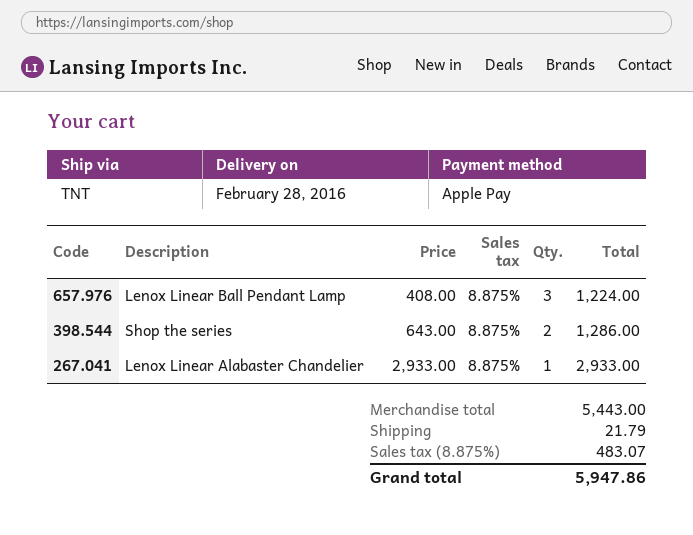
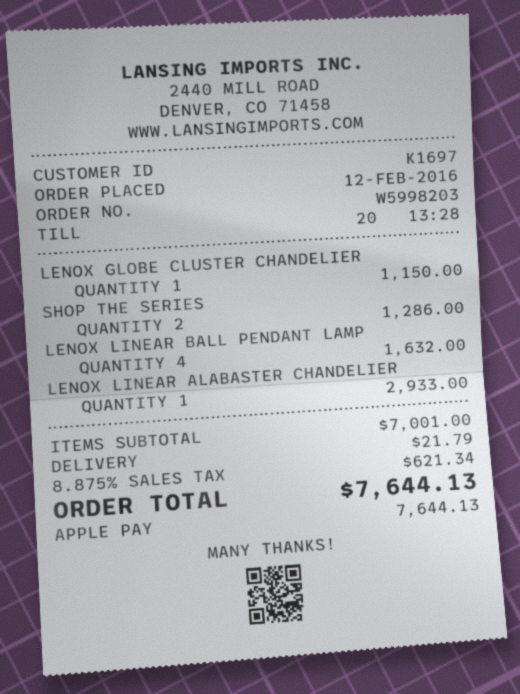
Lenox Linear Ball Pendant Lamp: 3 for 1224.00 -> 4 for 1632.00
LENOX GLOBE CLUSTER CHANDELIER: none -> 1 for 1150.00
subtotal: 5443.00 -> 7001.00
tax: 8.875% = 483.07 -> 8.875% = 621.34
total: 5947.86 -> 7644.13

